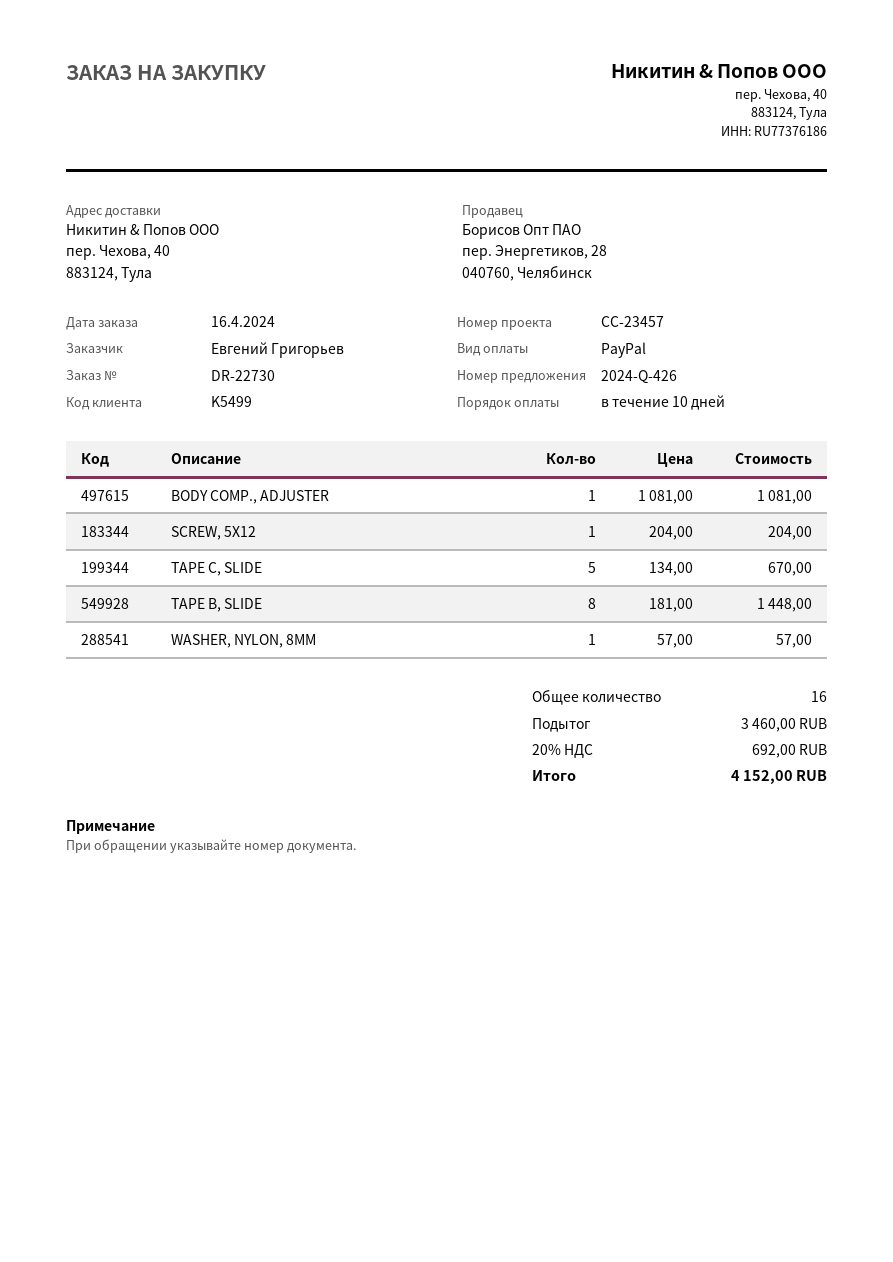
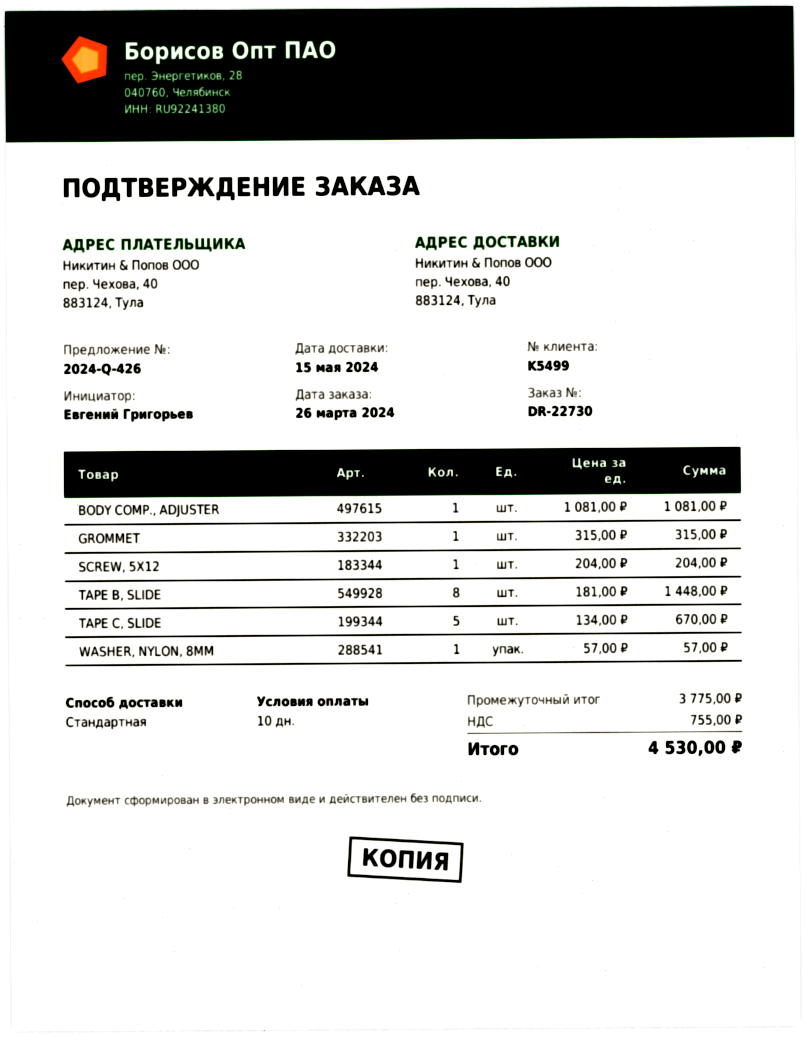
order date: 2024-04-16 -> 2024-03-26
GROMMET: none -> 1 x 315.00 = 315.00
subtotal: 3460.00 -> 3775.00
tax: 692.00 -> 755.00
total: 4152.00 -> 4530.00

